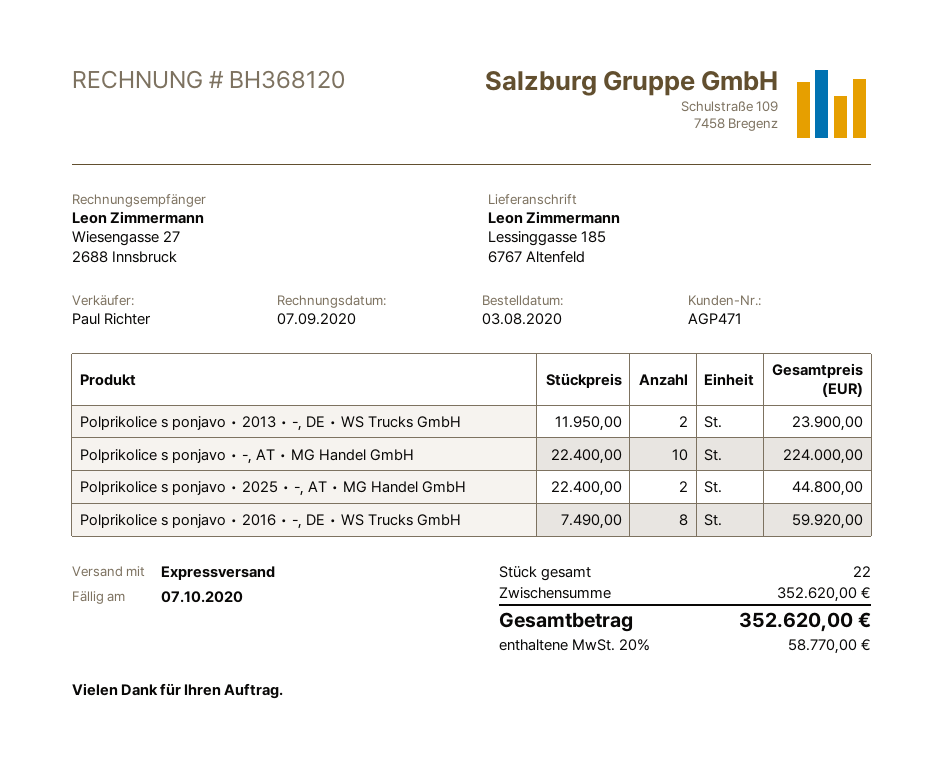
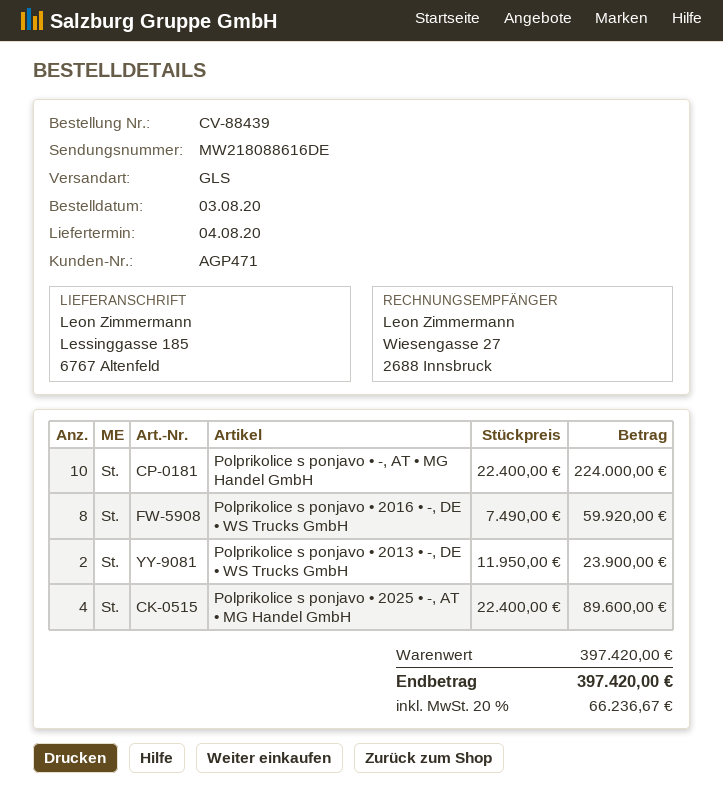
shipping method: express -> GLS
Polprikolice s ponjavo • 2025 • -, AT • MG Handel GmbH: 2 x 22400.00 = 44800.00 -> 4 x 22400.00 = 89600.00
subtotal: 352620.00 -> 397420.00
tax: 20% = 58770.00 -> 20% = 66236.67
total: 352620.00 -> 397420.00

